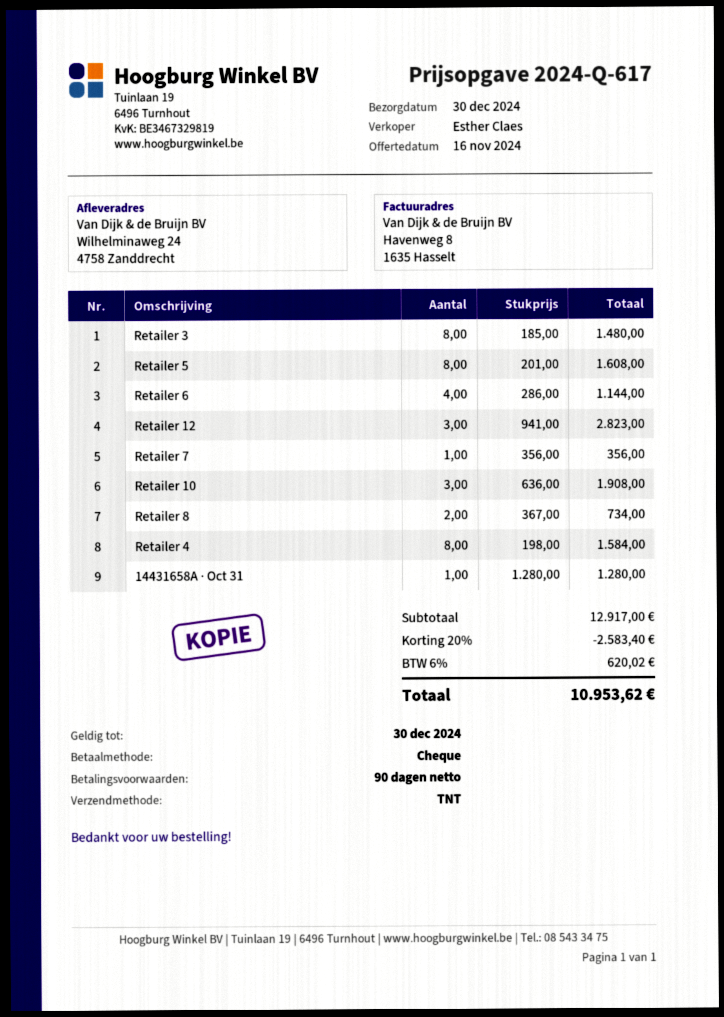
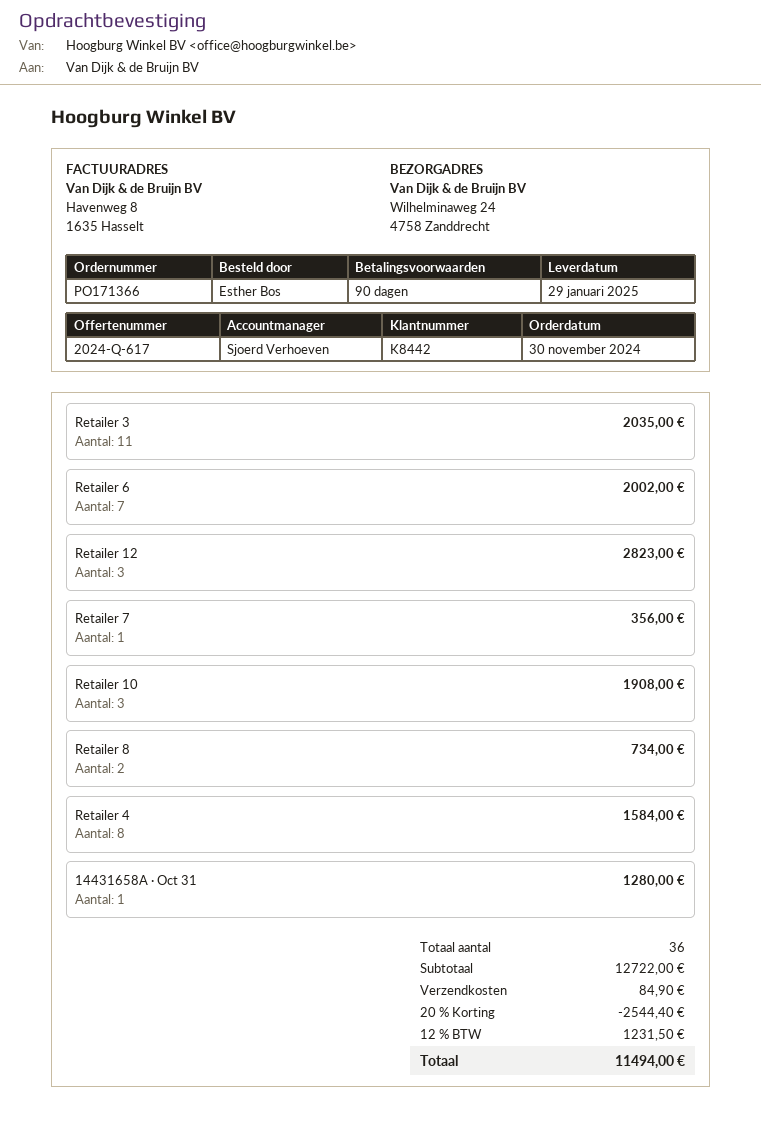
delivery date: 2024-12-30 -> 2025-01-29
sales rep: Esther Claes -> Sjoerd Verhoeven
Retailer 3: 8 for 1480.00 -> 11 for 2035.00
Retailer 5: 8 for 1608.00 -> none
Retailer 6: 4 for 1144.00 -> 7 for 2002.00
subtotal: 12917.00 -> 12722.00
discount: 20% = 2583.40 -> 20% = 2544.40
shipping: none -> 84.90
tax: 6% = 620.02 -> 12% = 1231.50
total: 10953.62 -> 11494.00

